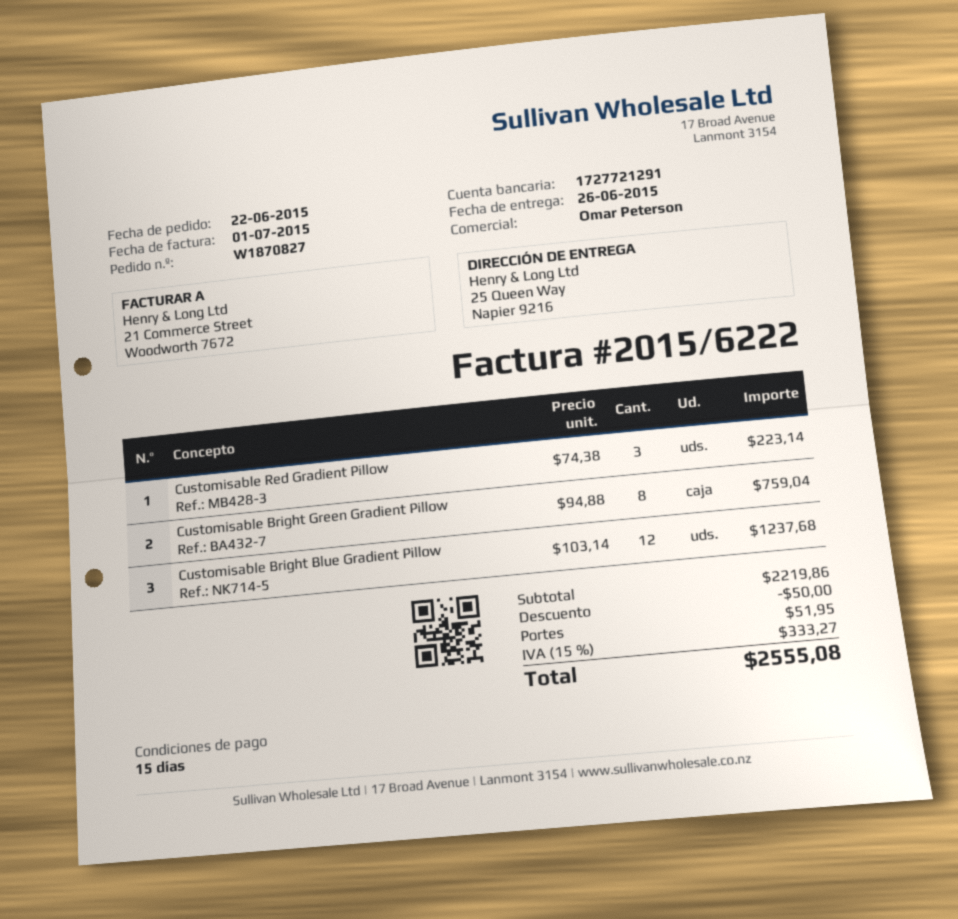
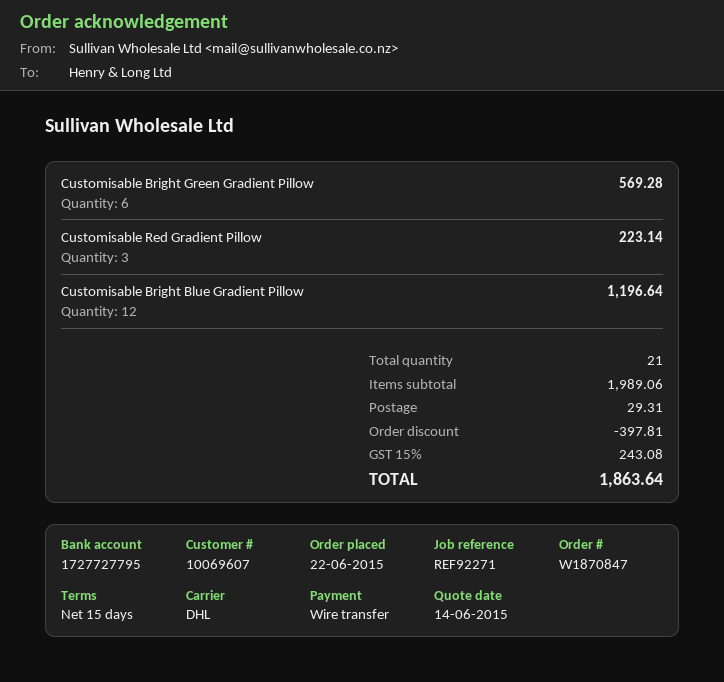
order number: W1870827 -> W1870847
bank account: 1727721291 -> 1727727795
Customisable Bright Green Gradient Pillow: 8 for 759.04 -> 6 for 569.28
Customisable Bright Blue Gradient Pillow: 12 for 1237.68 -> 12 for 1196.64
subtotal: 2219.86 -> 1989.06
discount: 50.00 -> 397.81
shipping: 51.95 -> 29.31
tax: 15% = 333.27 -> 15% = 243.08
total: 2555.08 -> 1863.64

